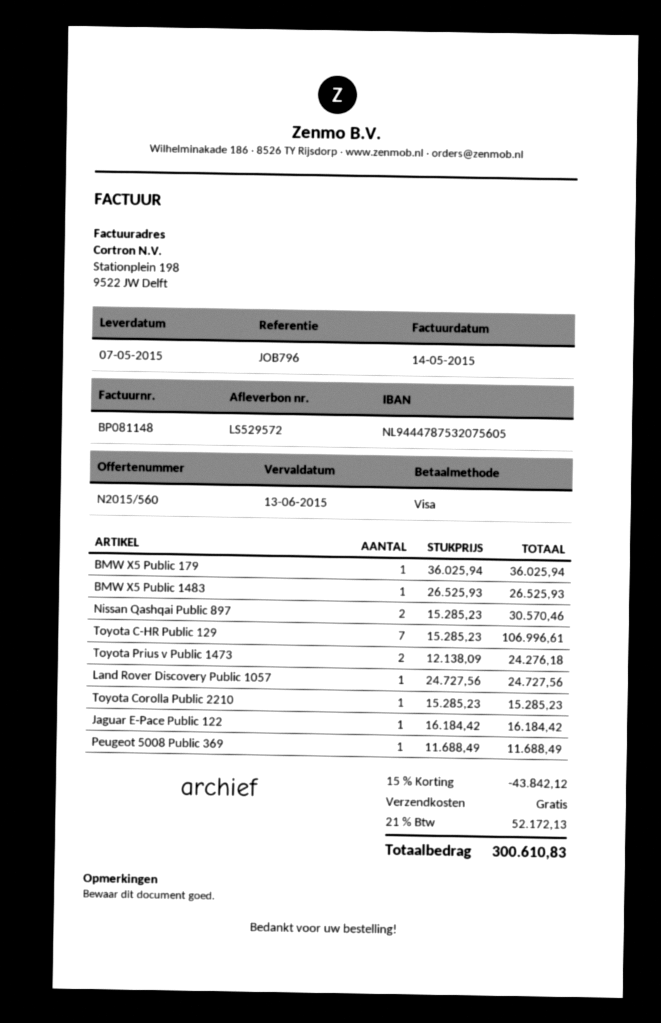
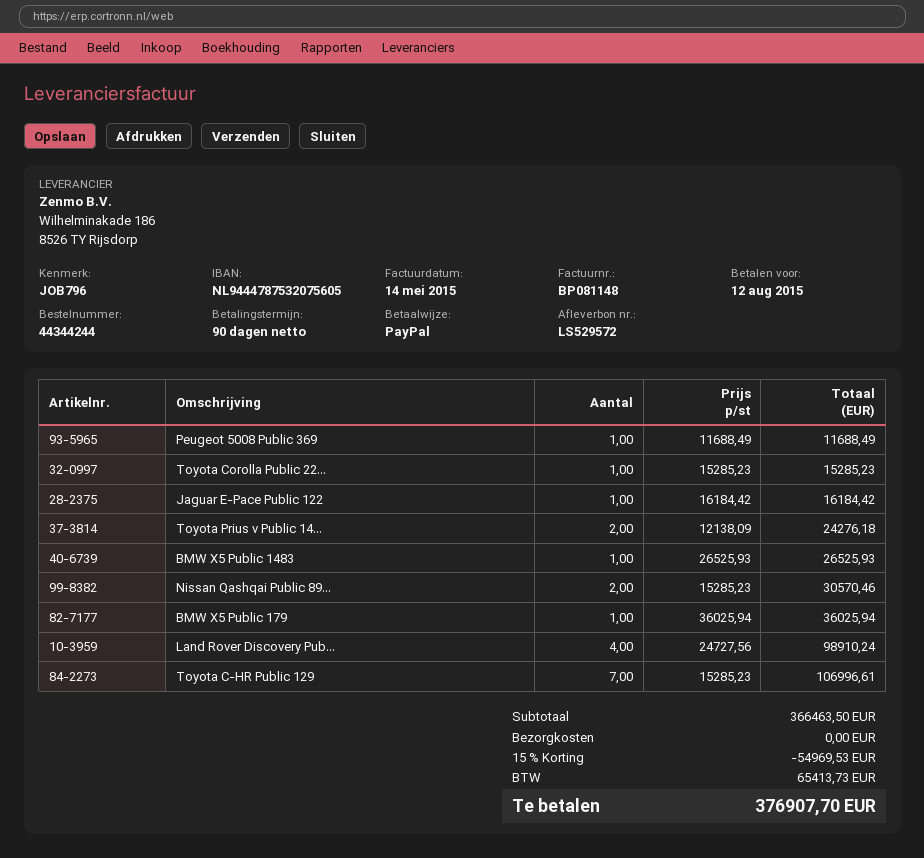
due date: 2015-06-13 -> 2015-08-12
payment method: Visa -> PayPal
Land Rover Discovery Public 1057: 1 x 24727.56 = 24727.56 -> 4 x 24727.56 = 98910.24
discount: 15% = 43842.12 -> 15% = 54969.53
tax: 52172.13 -> 65413.73
total: 300610.83 -> 376907.70

